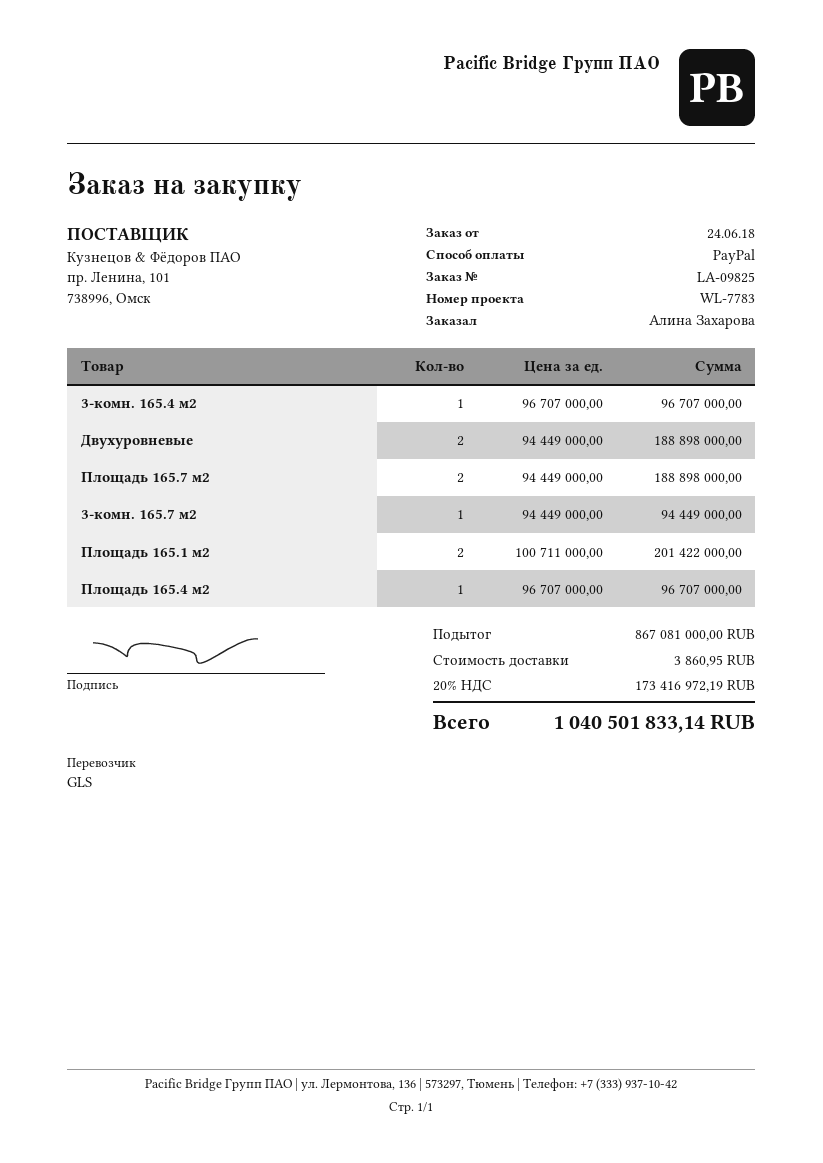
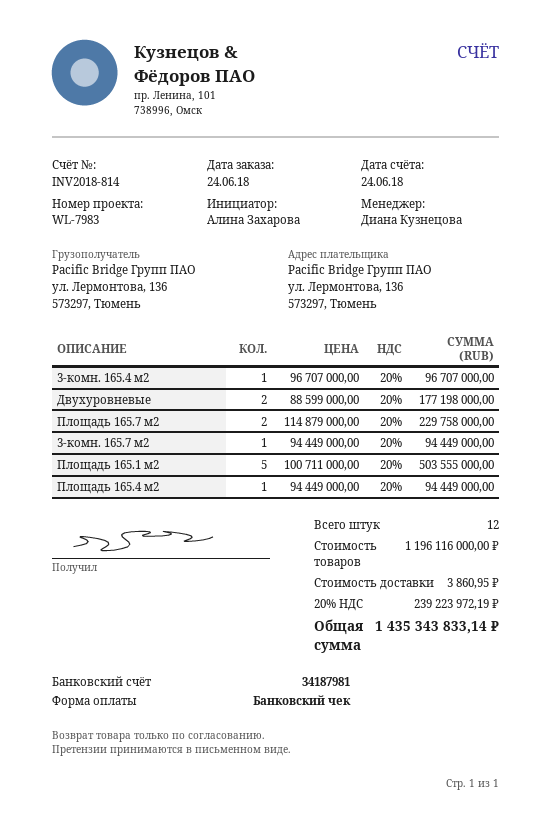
reference: WL-7783 -> WL-7983
payment method: PayPal -> cheque
Двухуровневые: 2 x 94449000.00 = 188898000.00 -> 2 x 88599000.00 = 177198000.00
Площадь 165.7 м2: 2 x 94449000.00 = 188898000.00 -> 2 x 114879000.00 = 229758000.00
Площадь 165.1 м2: 2 x 100711000.00 = 201422000.00 -> 5 x 100711000.00 = 503555000.00
Площадь 165.4 м2: 1 x 96707000.00 = 96707000.00 -> 1 x 94449000.00 = 94449000.00
subtotal: 867081000.00 -> 1196116000.00
tax: 20% = 173416972.19 -> 20% = 239223972.19
total: 1040501833.14 -> 1435343833.14

